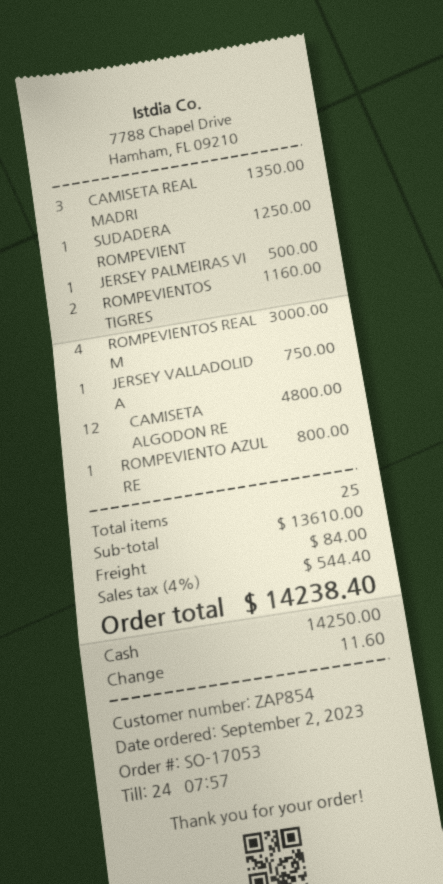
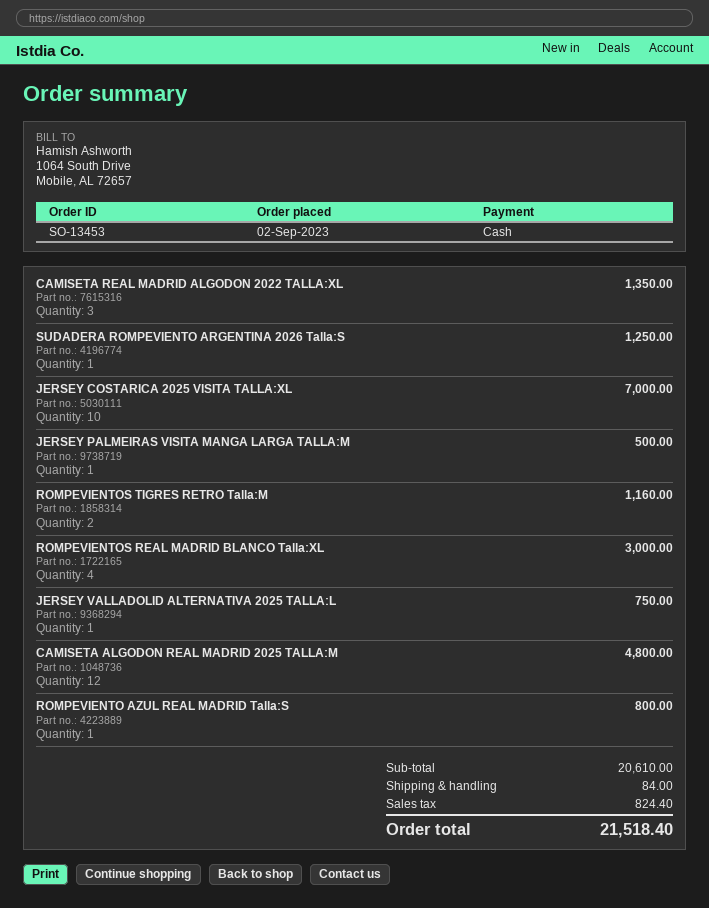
order number: SO-17053 -> SO-13453
JERSEY COSTARICA 2025 VISITA TALLA:XL: none -> 10 for 7000.00
subtotal: 13610.00 -> 20610.00
tax: 544.40 -> 824.40
total: 14238.40 -> 21518.40

